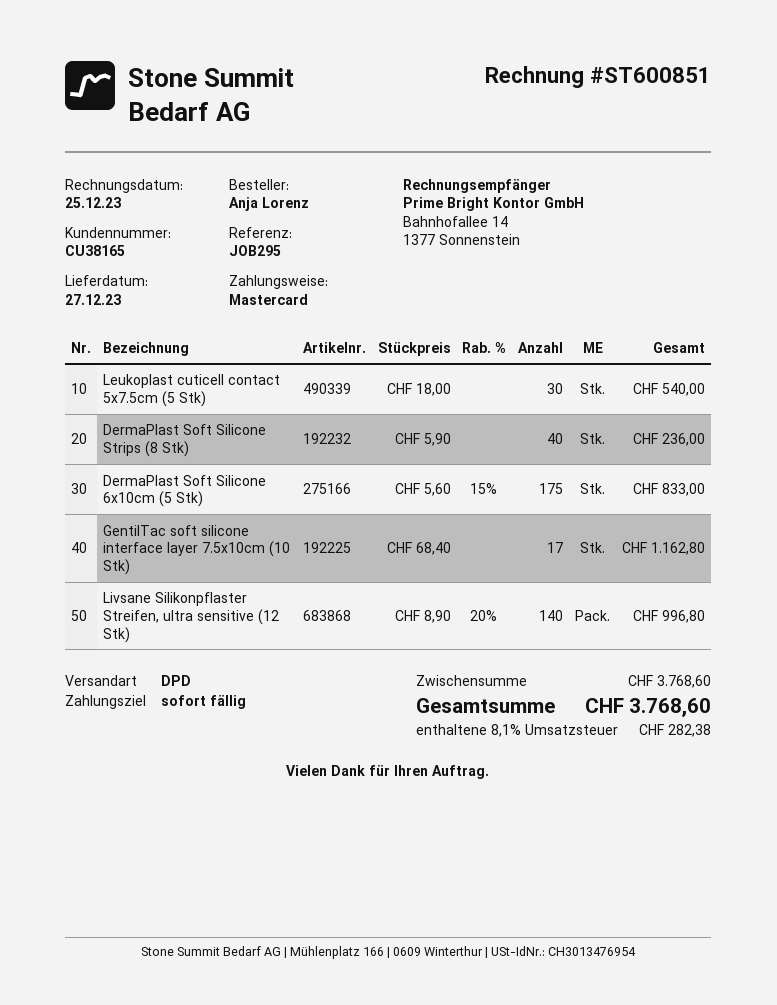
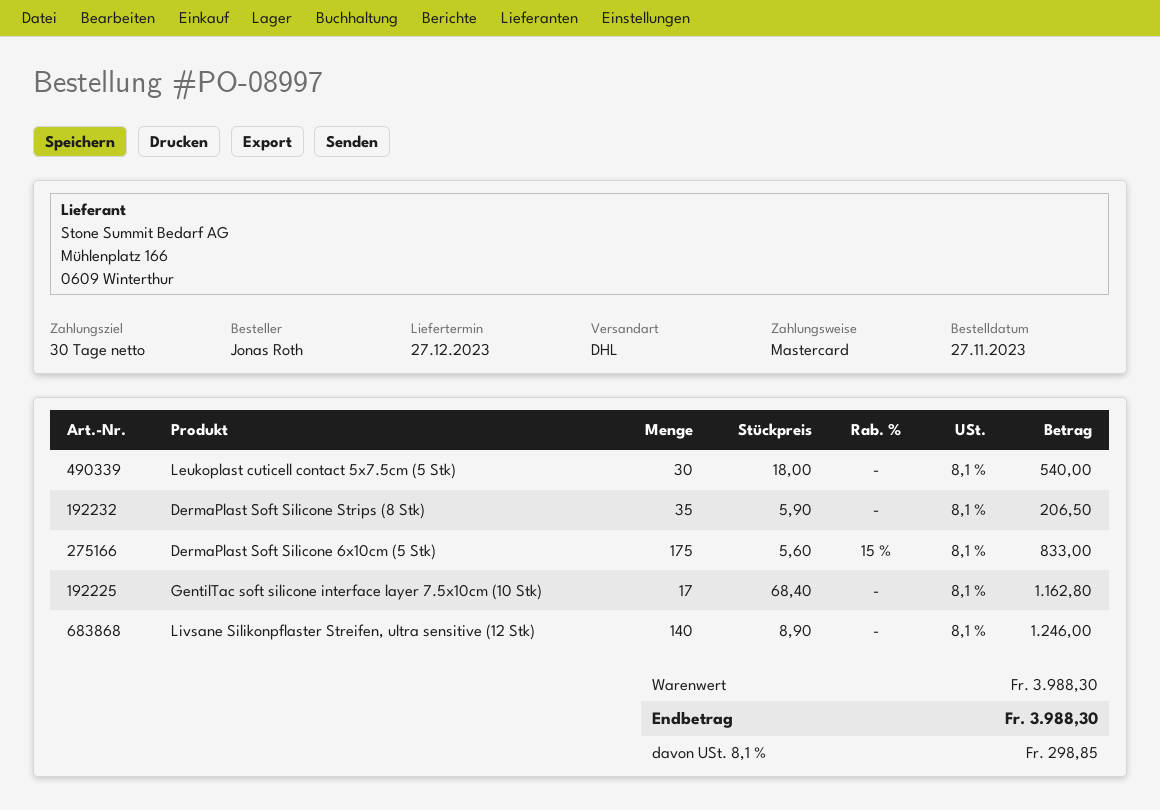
payment terms: on receipt -> 30 days
ordered by: Anja Lorenz -> Jonas Roth
shipping method: DPD -> DHL
DermaPlast Soft Silicone Strips (8 Stk): 40 x 5.90 = 236.00 -> 35 x 5.90 = 206.50
Livsane Silikonpflaster Streifen, ultra sensitive (12 Stk): 140 x 8.90 - 20% = 996.80 -> 140 x 8.90 = 1246.00
subtotal: 3768.60 -> 3988.30
tax: 8.1% = 282.38 -> 8.1% = 298.85
total: 3768.60 -> 3988.30

